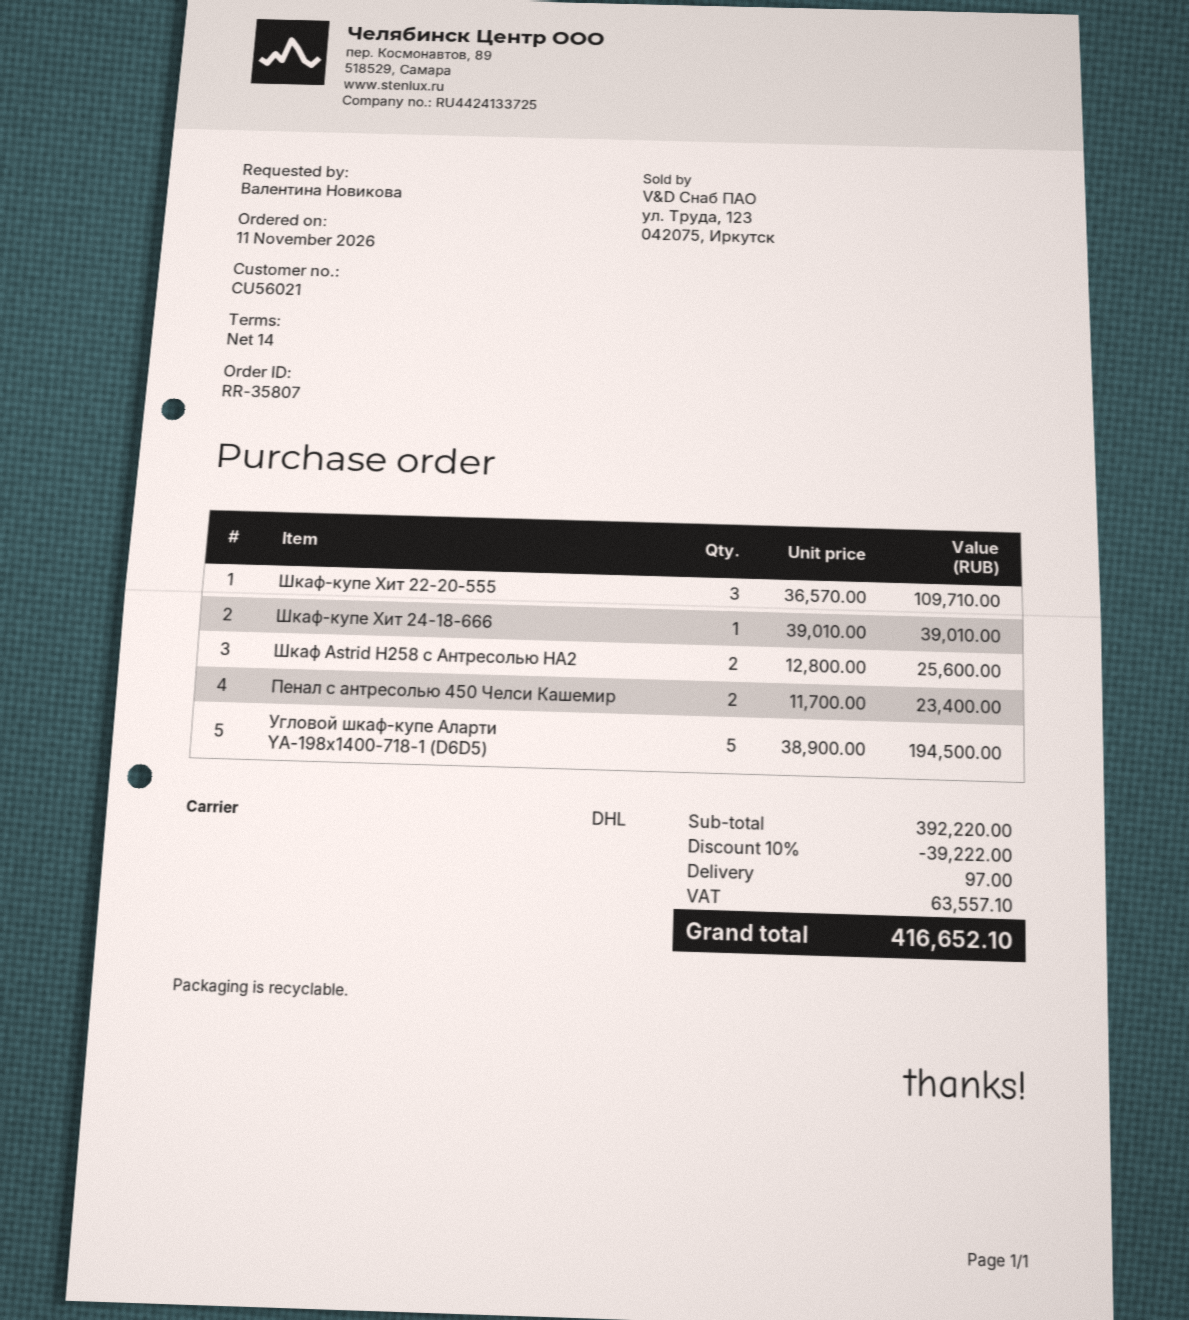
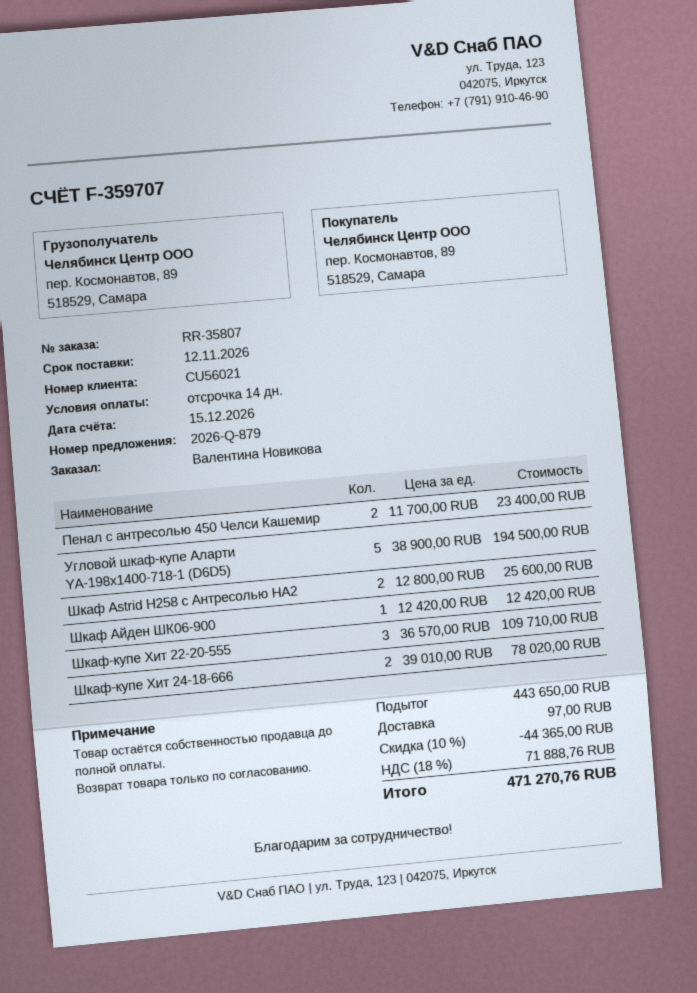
Шкаф-купе Хит 24-18-666: 1 x 39010.00 = 39010.00 -> 2 x 39010.00 = 78020.00
Шкаф Айден ШК06-900: none -> 1 x 12420.00 = 12420.00
subtotal: 392220.00 -> 443650.00
discount: 10% = 39222.00 -> 10% = 44365.00
tax: 63557.10 -> 71888.76
total: 416652.10 -> 471270.76

